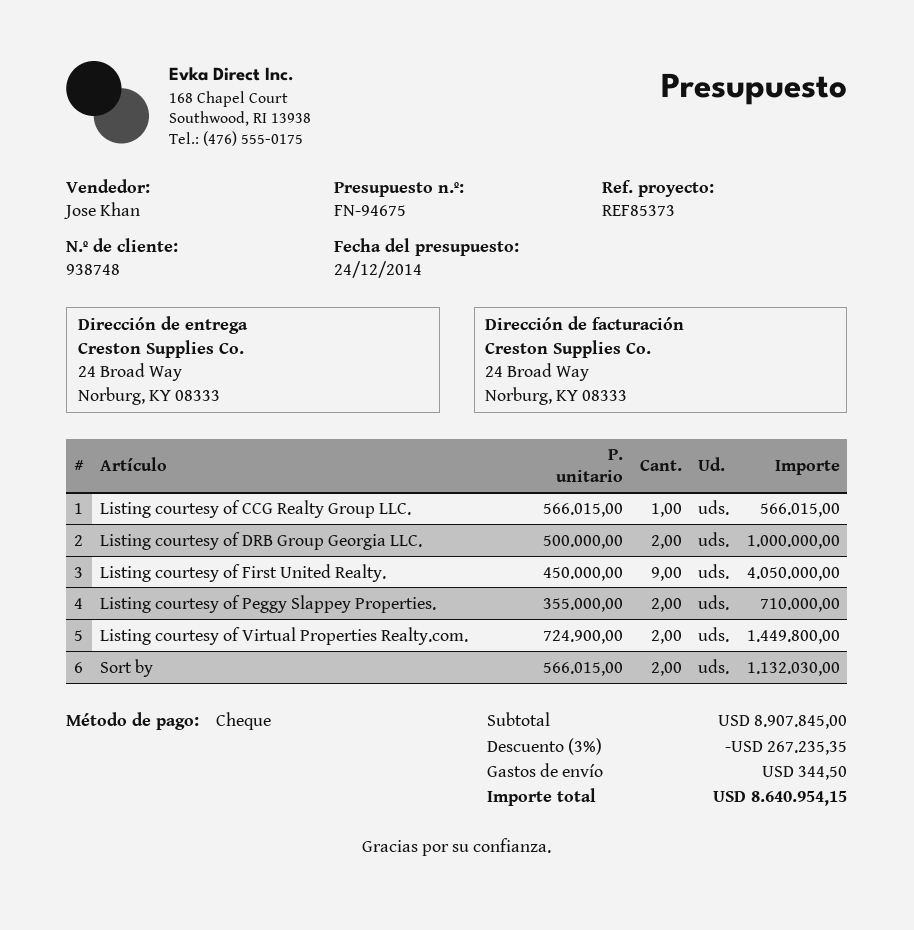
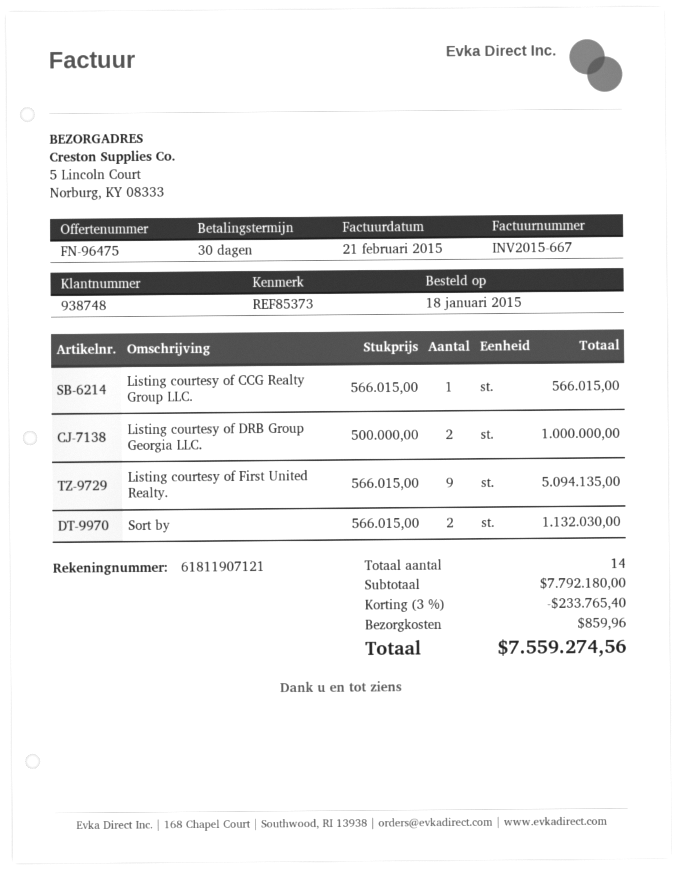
quote number: FN-94675 -> FN-96475
ship to: 24 Broad Way, Norburg, KY 08333 -> 5 Lincoln Court, Norburg, KY 08333
Listing courtesy of First United Realty.: 9 x 450000.00 = 4050000.00 -> 9 x 566015.00 = 5094135.00
Listing courtesy of Peggy Slappey Properties.: 2 x 355000.00 = 710000.00 -> none
Listing courtesy of Virtual Properties Realty.com.: 2 x 724900.00 = 1449800.00 -> none
subtotal: 8907845.00 -> 7792180.00
discount: 3% = 267235.35 -> 3% = 233765.40
shipping: 344.50 -> 859.96
total: 8640954.15 -> 7559274.56

